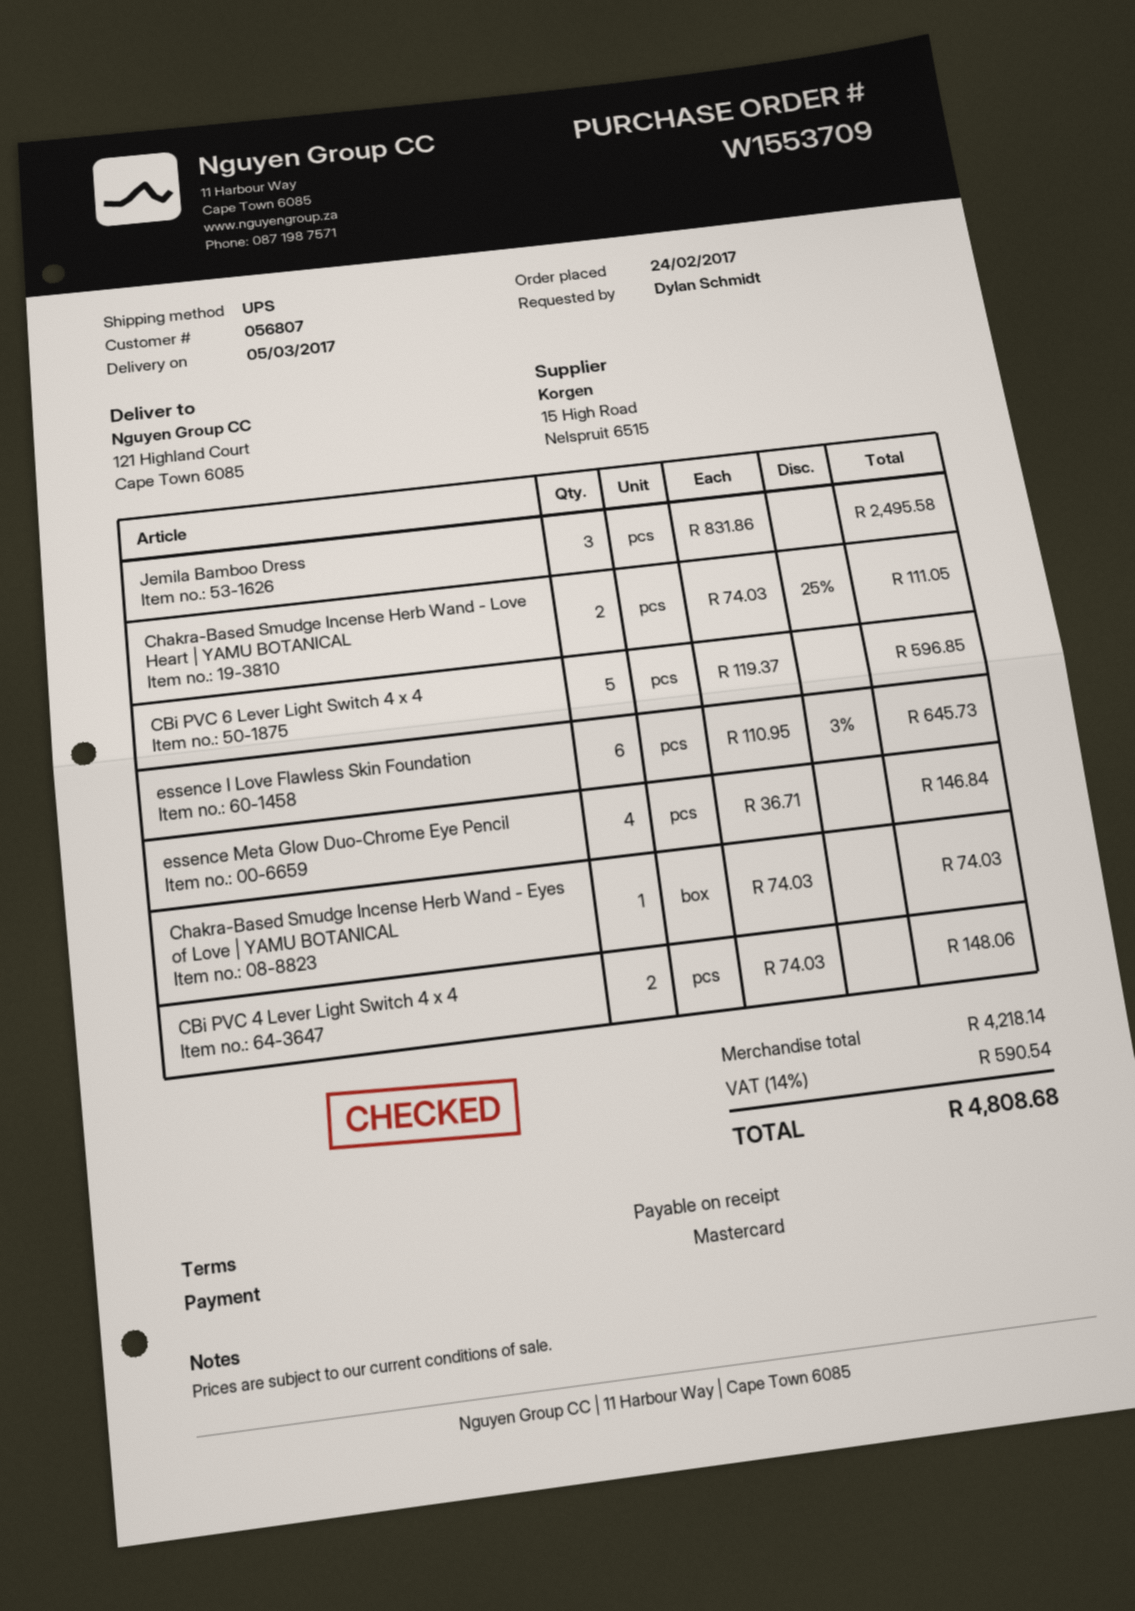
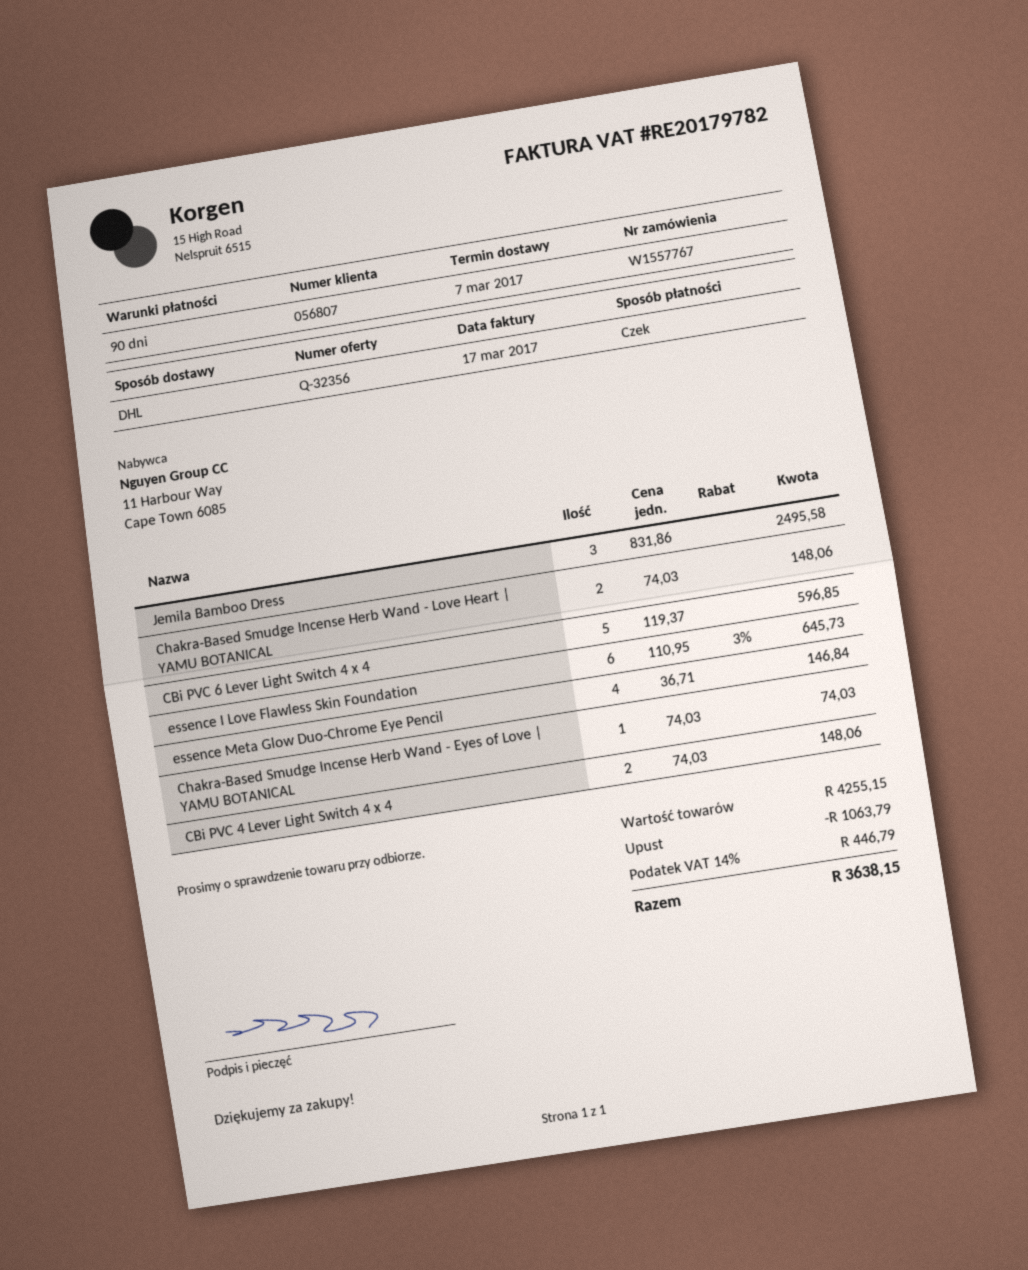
order number: W1553709 -> W1557767
delivery date: 2017-03-05 -> 2017-03-07
payment terms: on receipt -> 90 days
payment method: Mastercard -> cheque
shipping method: UPS -> DHL
Chakra-Based Smudge Incense Herb Wand - Love Heart | YAMU BOTANICAL: 2 x 74.03 - 25% = 111.05 -> 2 x 74.03 = 148.06
subtotal: 4218.14 -> 4255.15
discount: none -> 1063.79
tax: 14% = 590.54 -> 14% = 446.79
total: 4808.68 -> 3638.15

